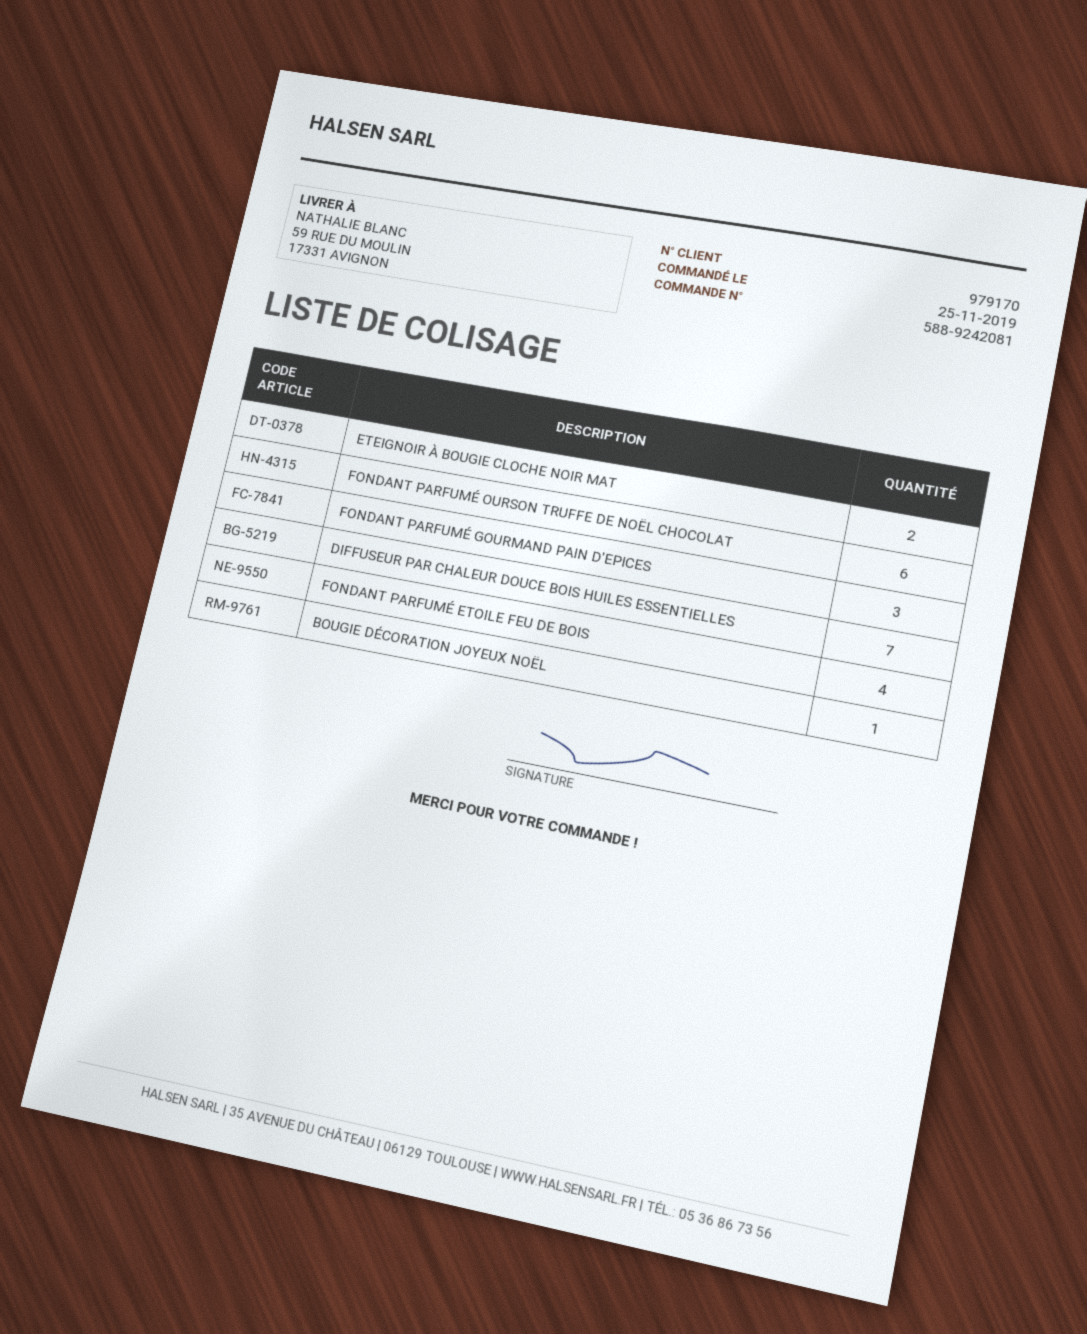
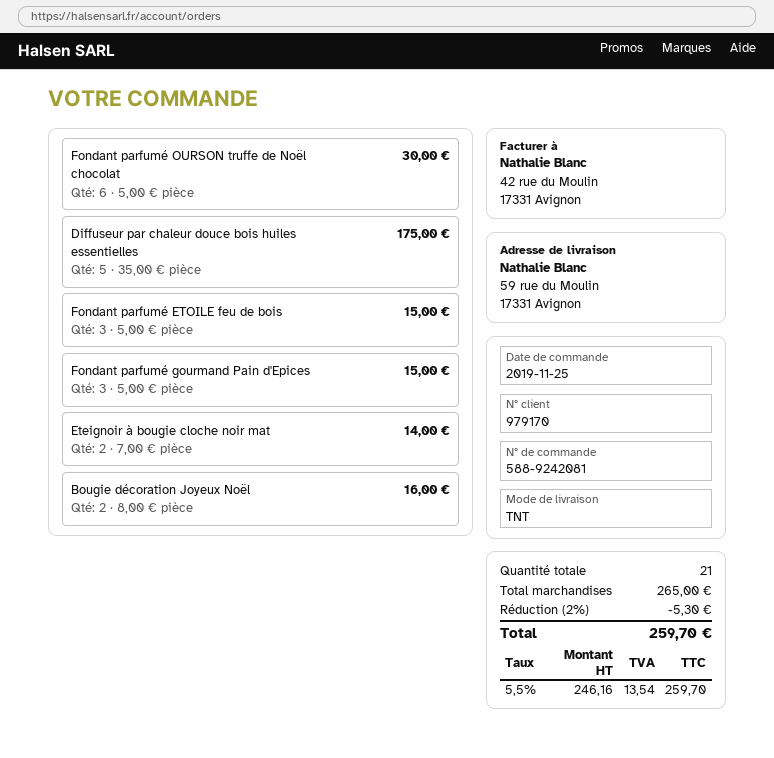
DIFFUSEUR PAR CHALEUR DOUCE BOIS HUILES ESSENTIELLES: 7 -> 5
FONDANT PARFUMÉ ETOILE FEU DE BOIS: 4 -> 3
BOUGIE DÉCORATION JOYEUX NOËL: 1 -> 2

